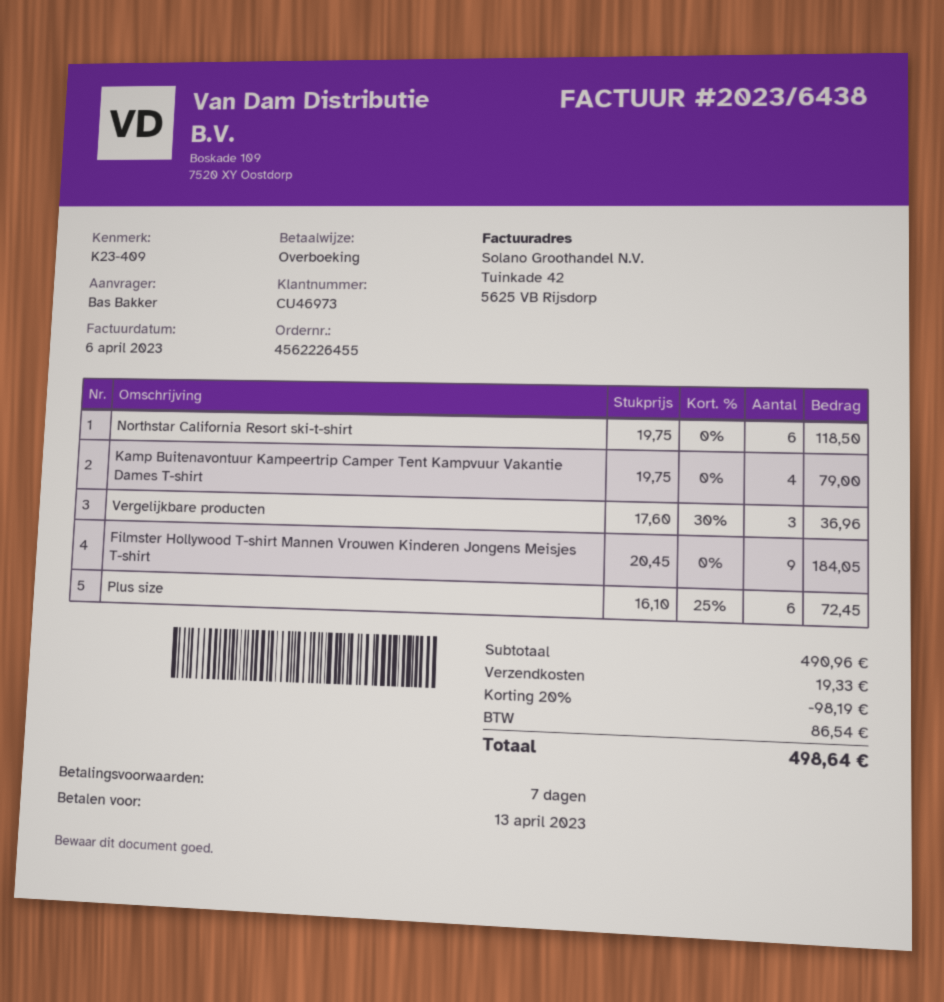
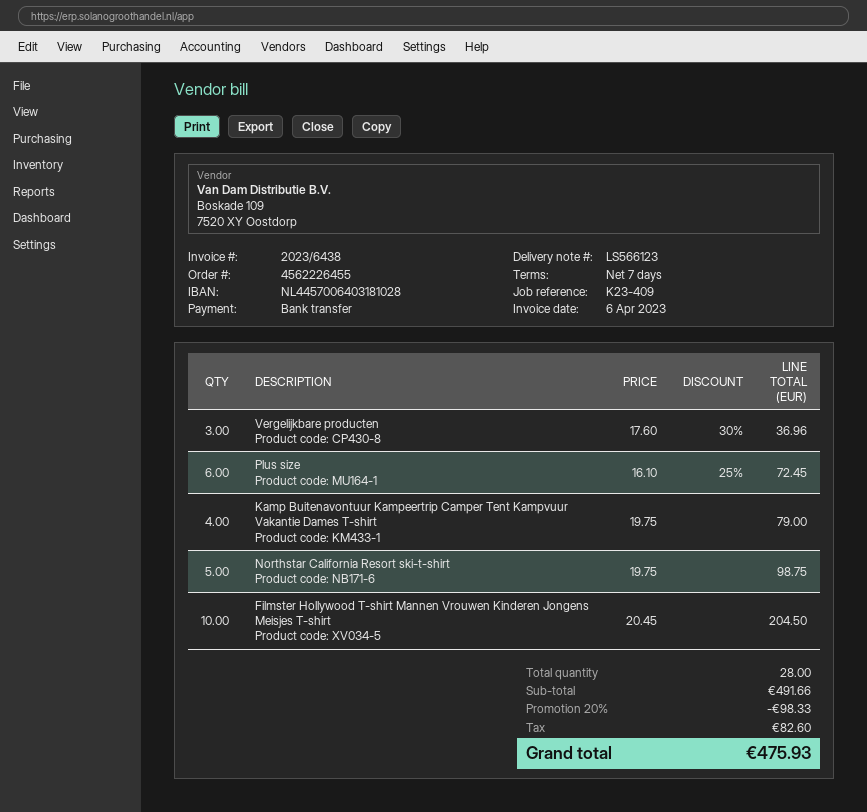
Northstar California Resort ski-t-shirt: 6 x 19.75 = 118.50 -> 5 x 19.75 = 98.75
Filmster Hollywood T-shirt Mannen Vrouwen Kinderen Jongens Meisjes T-shirt: 9 x 20.45 = 184.05 -> 10 x 20.45 = 204.50
subtotal: 490.96 -> 491.66
discount: 20% = 98.19 -> 20% = 98.33
shipping: 19.33 -> none
tax: 86.54 -> 82.60
total: 498.64 -> 475.93

